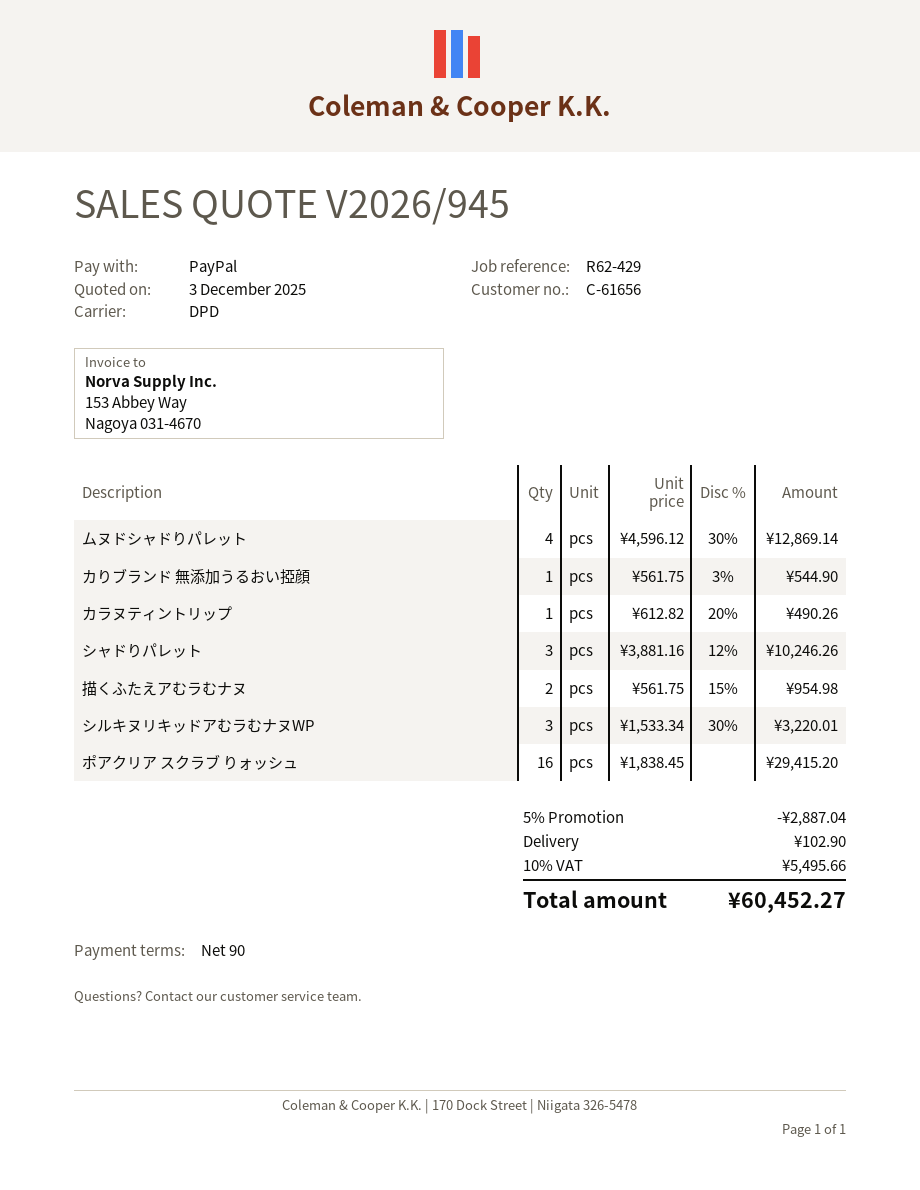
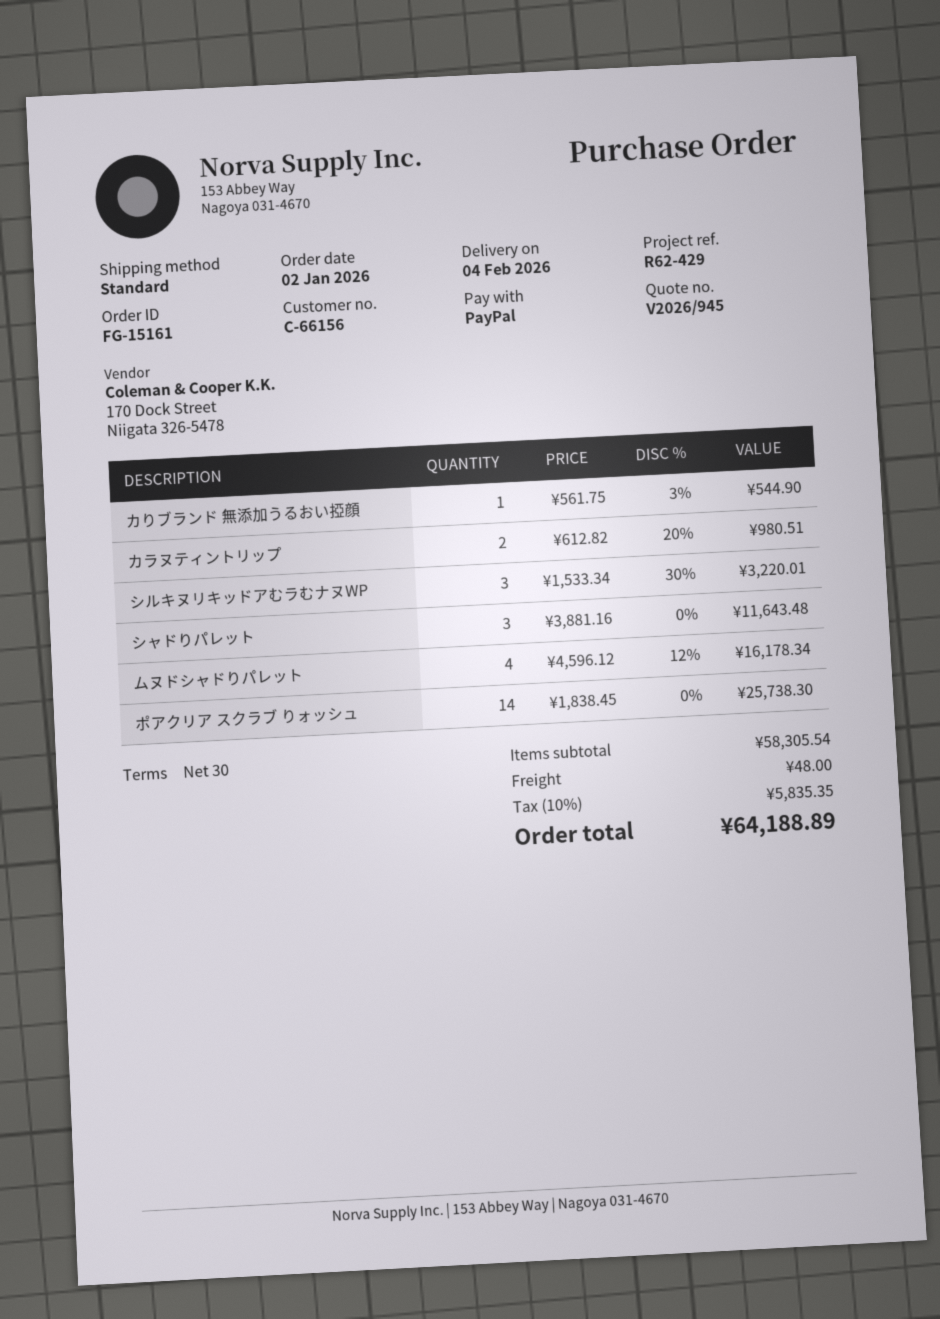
payment terms: 90 days -> 30 days
customer number: C-61656 -> C-66156
shipping method: DPD -> standard
ムヌドシャドりパレット: 4 x 4596.12 - 30% = 12869.14 -> 4 x 4596.12 - 12% = 16178.34
カラヌティントリップ: 1 x 612.82 - 20% = 490.26 -> 2 x 612.82 - 20% = 980.51
シャドりパレット: 3 x 3881.16 - 12% = 10246.26 -> 3 x 3881.16 = 11643.48
描くふたえアむラむナヌ: 2 x 561.75 - 15% = 954.98 -> none
ポアクリア スクラブ りォッシュ: 16 x 1838.45 = 29415.20 -> 14 x 1838.45 = 25738.30
discount: 5% = 2887.04 -> none
shipping: 102.90 -> 48.00
tax: 10% = 5495.66 -> 10% = 5835.35
total: 60452.27 -> 64188.89

